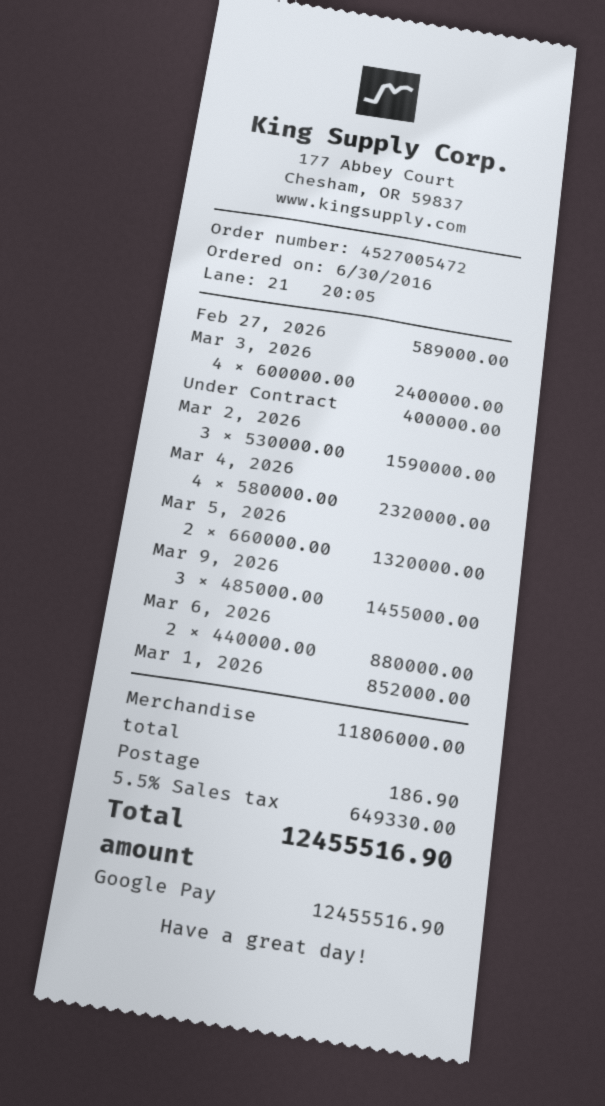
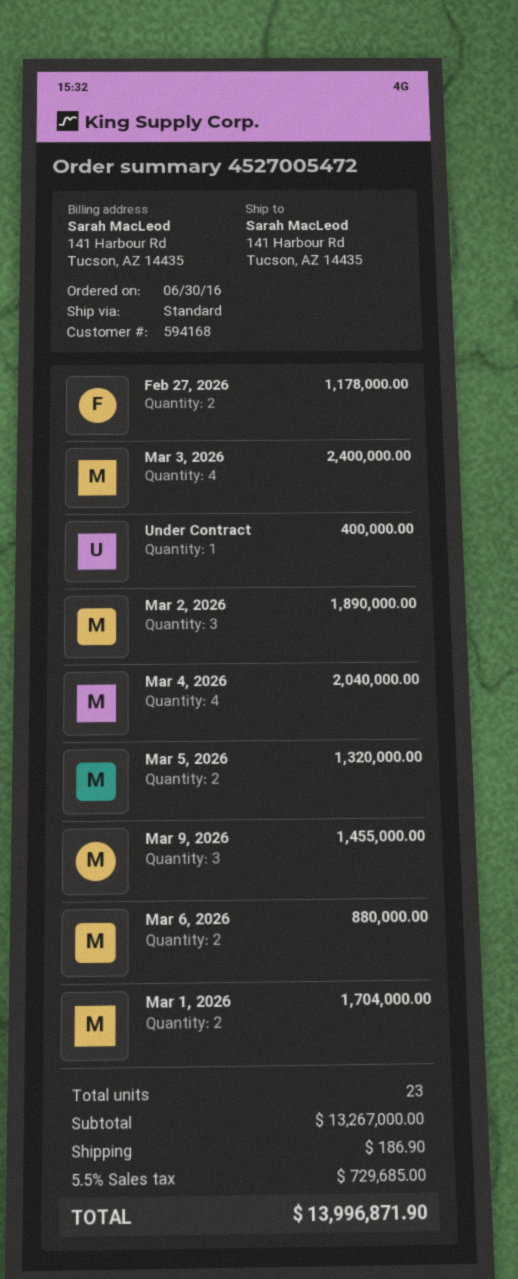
Feb 27, 2026: 1 for 589000.00 -> 2 for 1178000.00
Mar 2, 2026: 3 for 1590000.00 -> 3 for 1890000.00
Mar 4, 2026: 4 for 2320000.00 -> 4 for 2040000.00
Mar 1, 2026: 1 for 852000.00 -> 2 for 1704000.00
subtotal: 11806000.00 -> 13267000.00
tax: 5.5% = 649330.00 -> 5.5% = 729685.00
total: 12455516.90 -> 13996871.90

